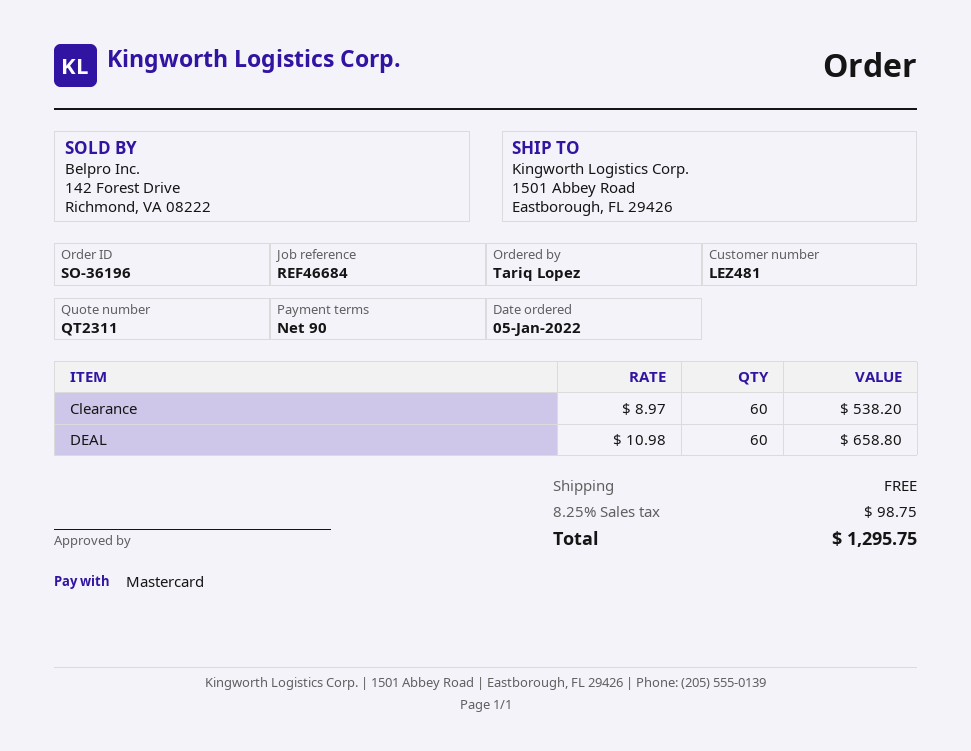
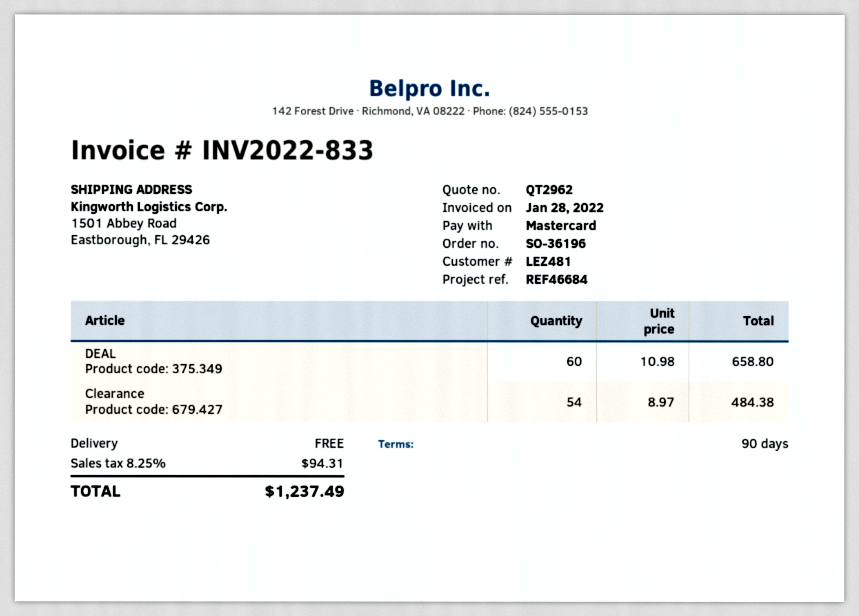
quote number: QT2311 -> QT2962
Clearance: 60 x 8.97 = 538.20 -> 54 x 8.97 = 484.38
tax: 8.25% = 98.75 -> 8.25% = 94.31
total: 1295.75 -> 1237.49

